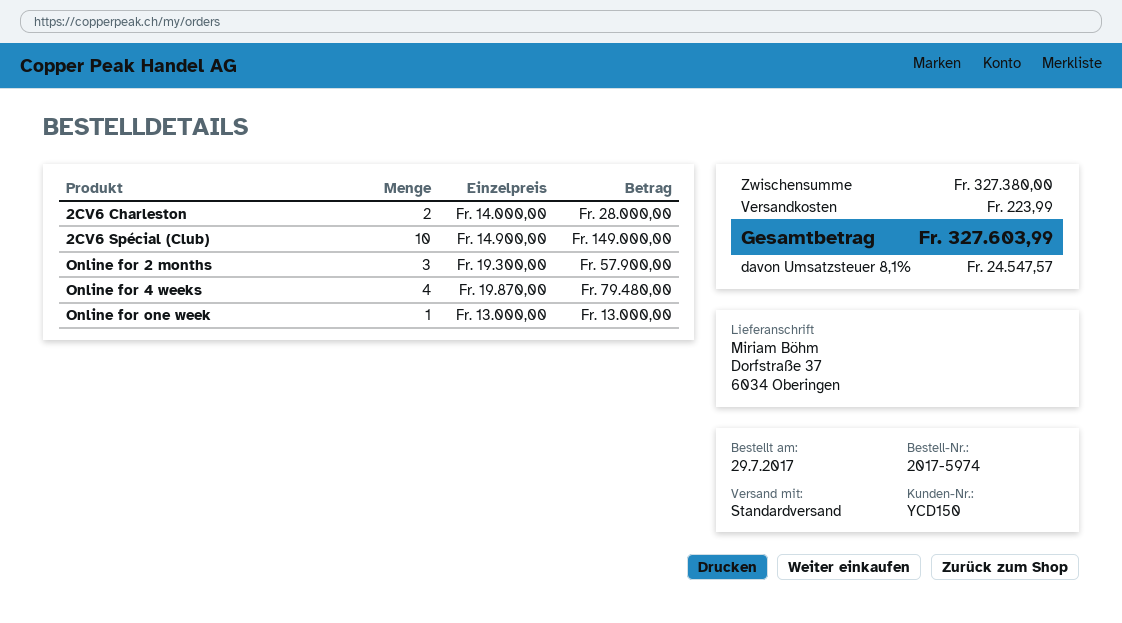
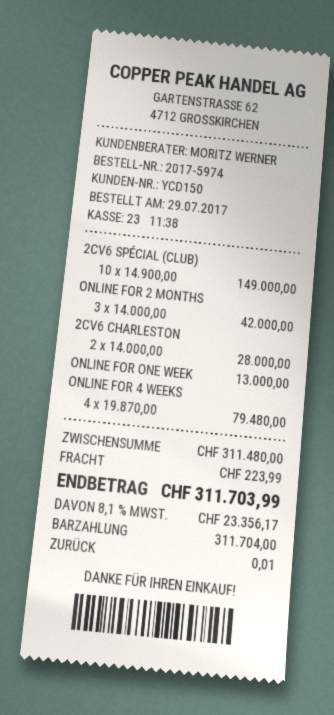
Online for 2 months: 3 x 19300.00 = 57900.00 -> 3 x 14000.00 = 42000.00
subtotal: 327380.00 -> 311480.00
tax: 8.1% = 24547.57 -> 8.1% = 23356.17
total: 327603.99 -> 311703.99

